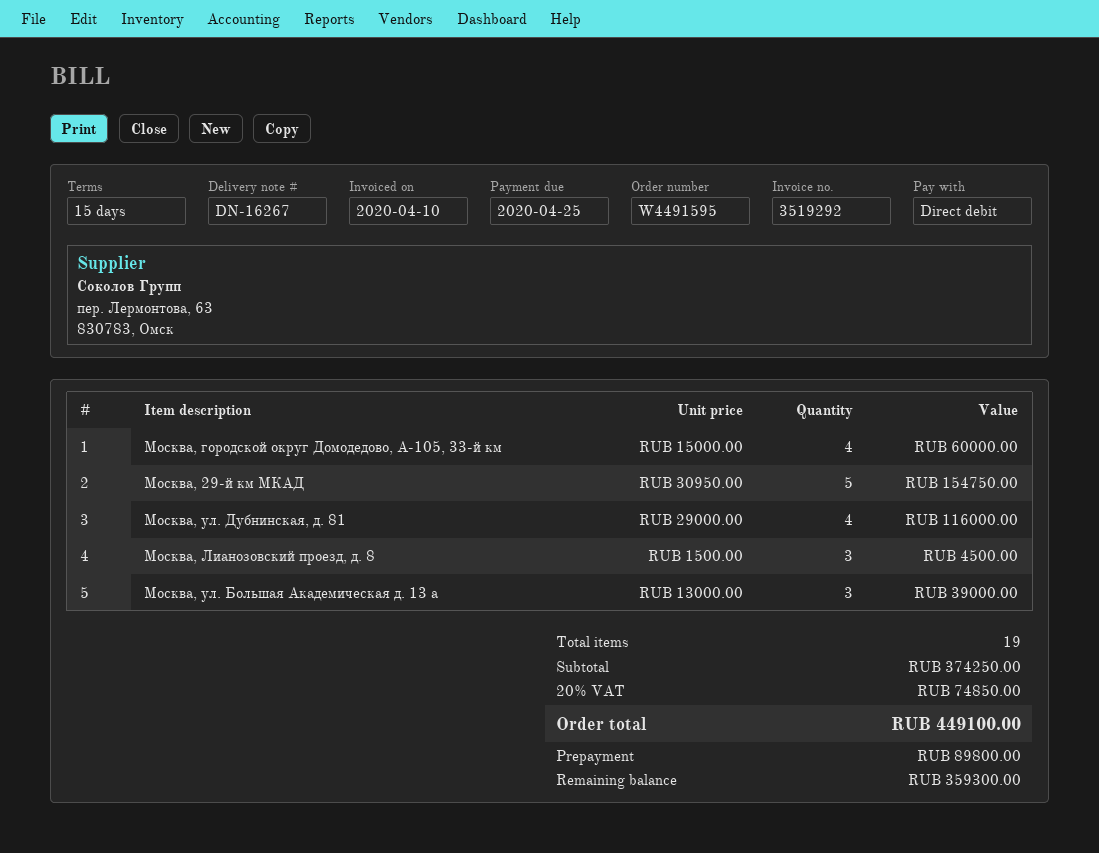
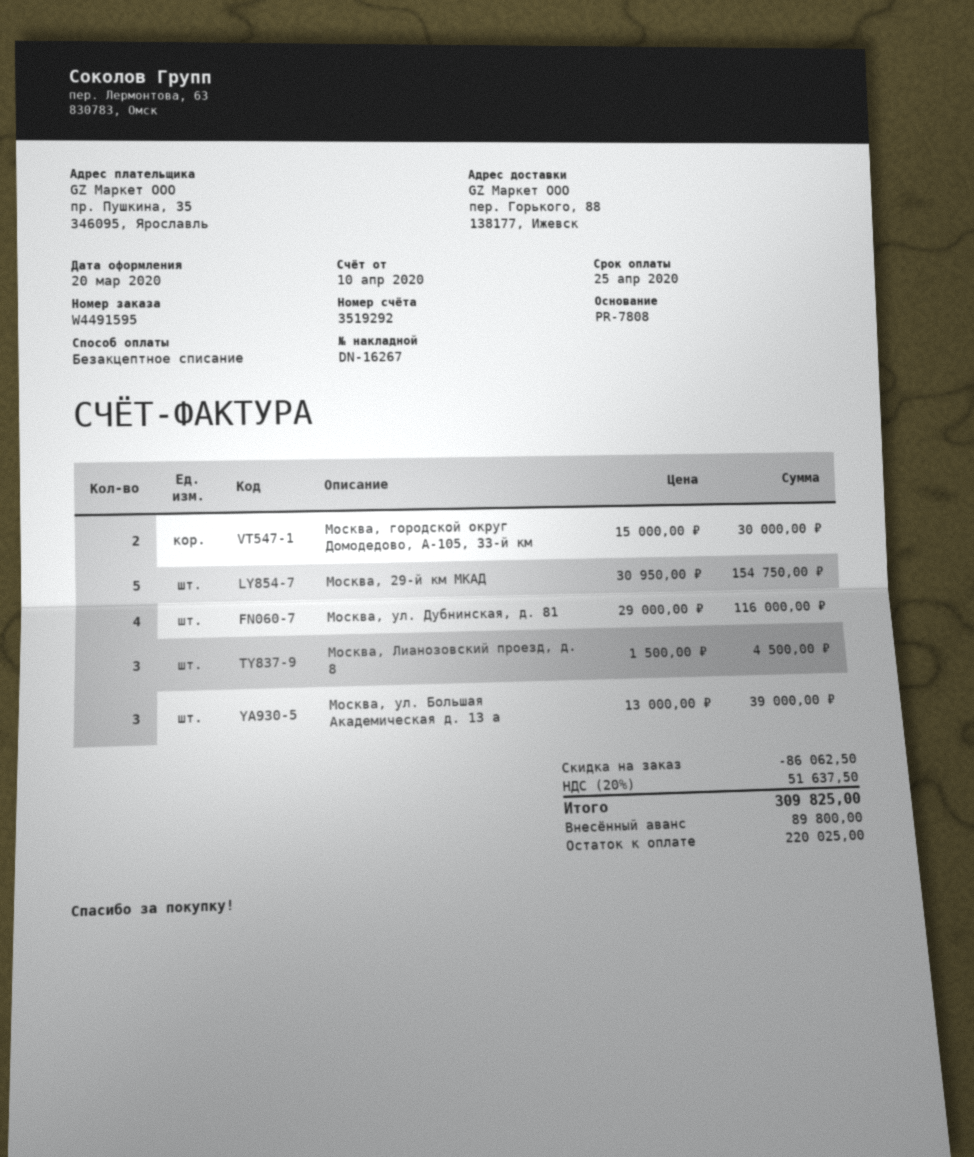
Москва, городской округ Домодедово, А-105, 33-й км: 4 x 15000.00 = 60000.00 -> 2 x 15000.00 = 30000.00
discount: none -> 86062.50
tax: 20% = 74850.00 -> 20% = 51637.50
total: 449100.00 -> 309825.00
balance: 359300.00 -> 220025.00

